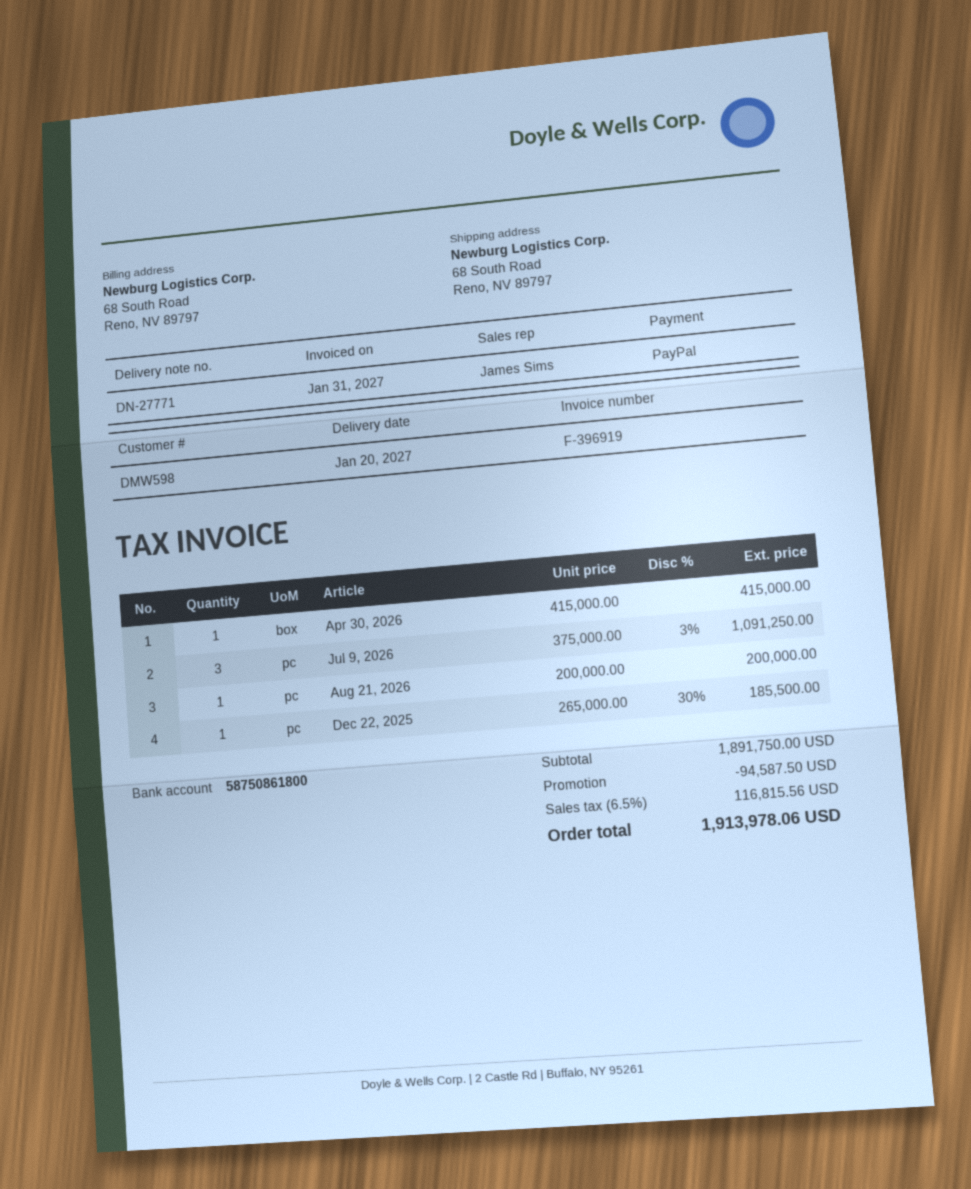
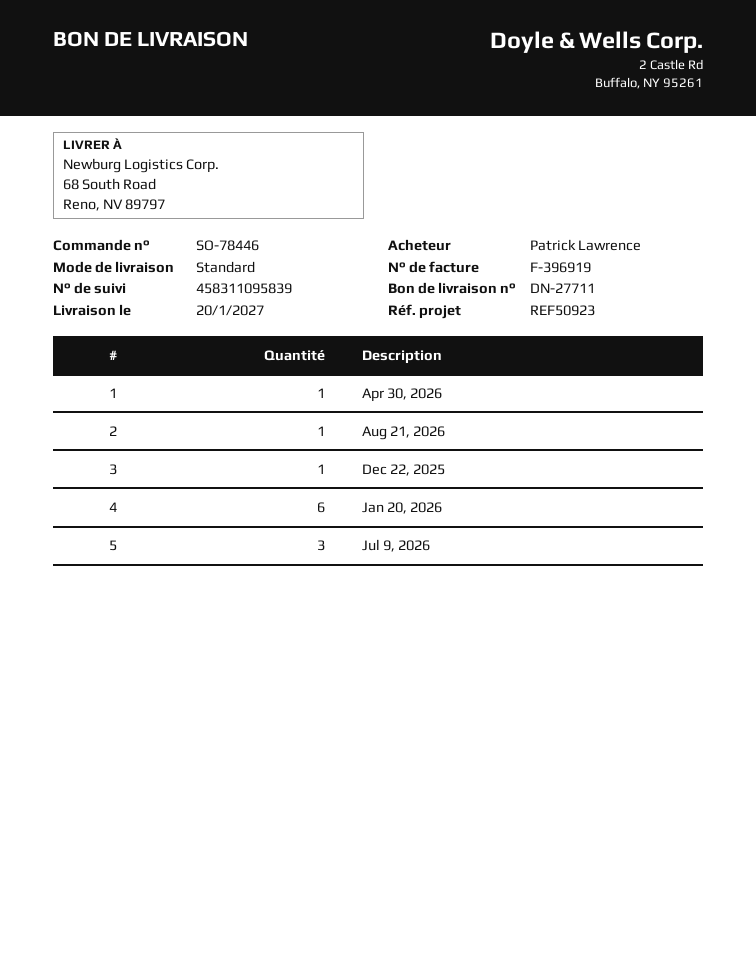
delivery note number: DN-27771 -> DN-27711
Jan 20, 2026: none -> 6

